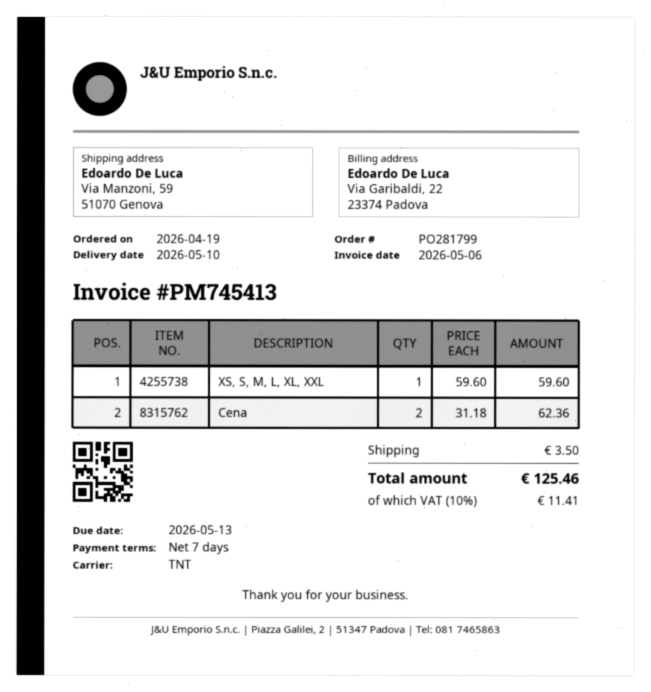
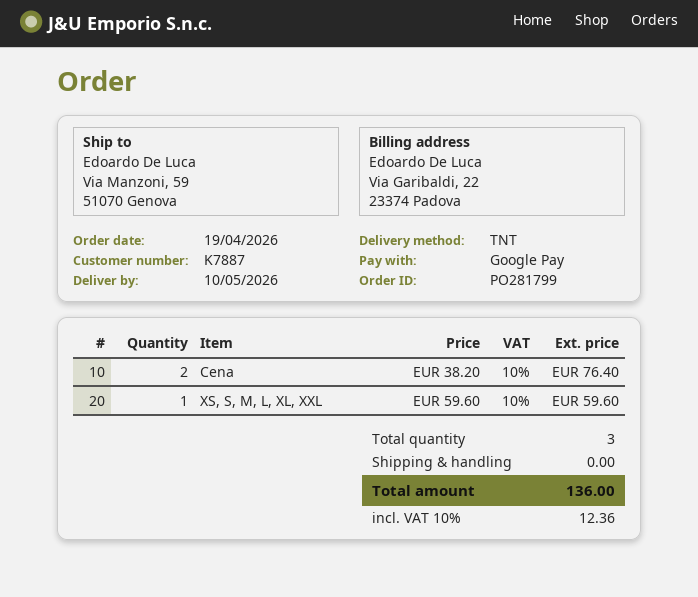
Cena: 2 x 31.18 = 62.36 -> 2 x 38.20 = 76.40
shipping: 3.50 -> 0.00
tax: 10% = 11.41 -> 10% = 12.36
total: 125.46 -> 136.00

